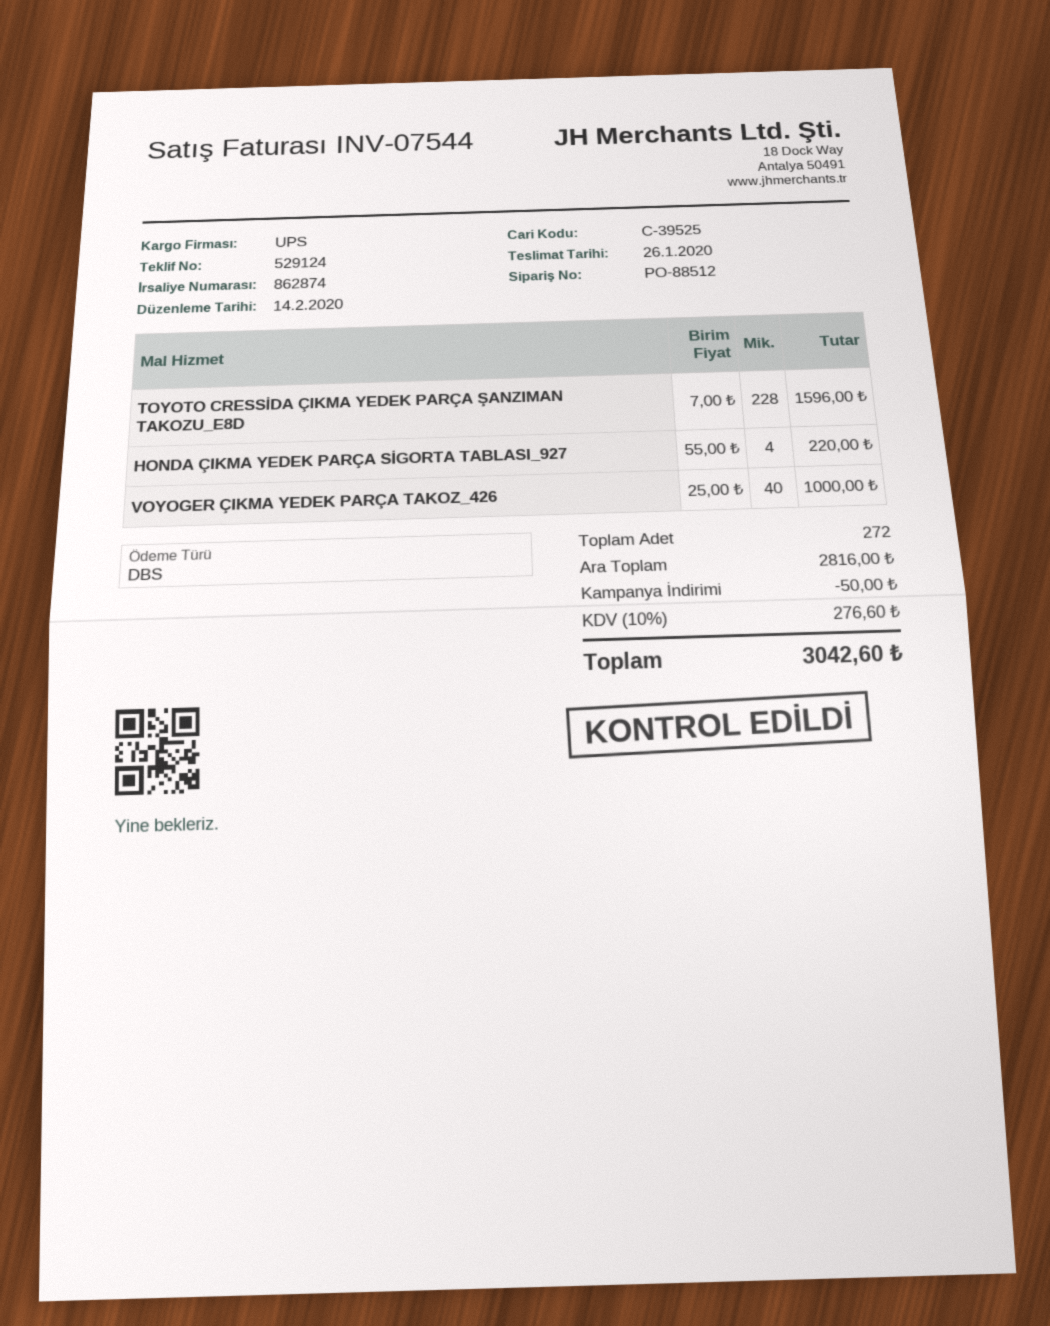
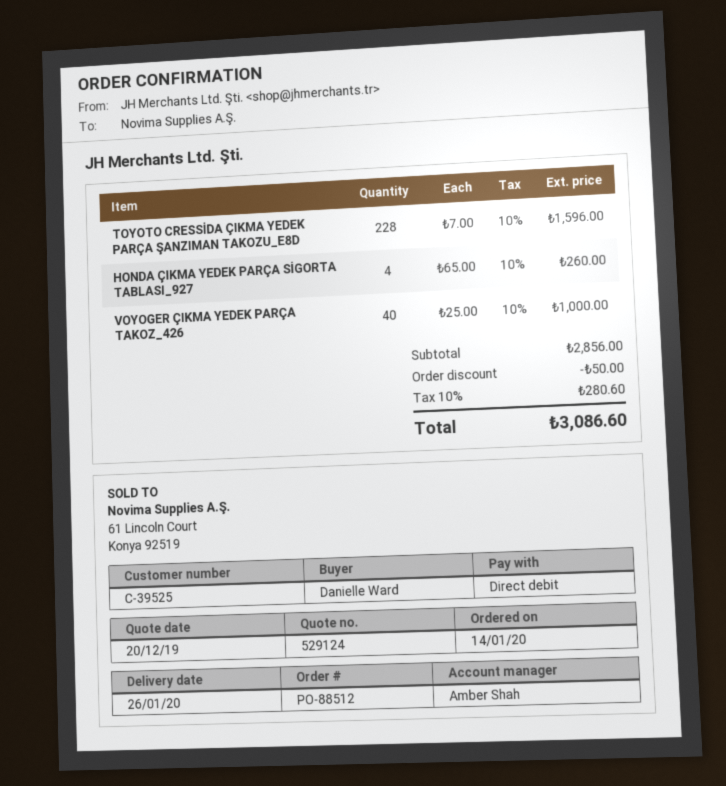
HONDA ÇIKMA YEDEK PARÇA SİGORTA TABLASI_927: 4 x 55.00 = 220.00 -> 4 x 65.00 = 260.00
subtotal: 2816.00 -> 2856.00
tax: 10% = 276.60 -> 10% = 280.60
total: 3042.60 -> 3086.60

